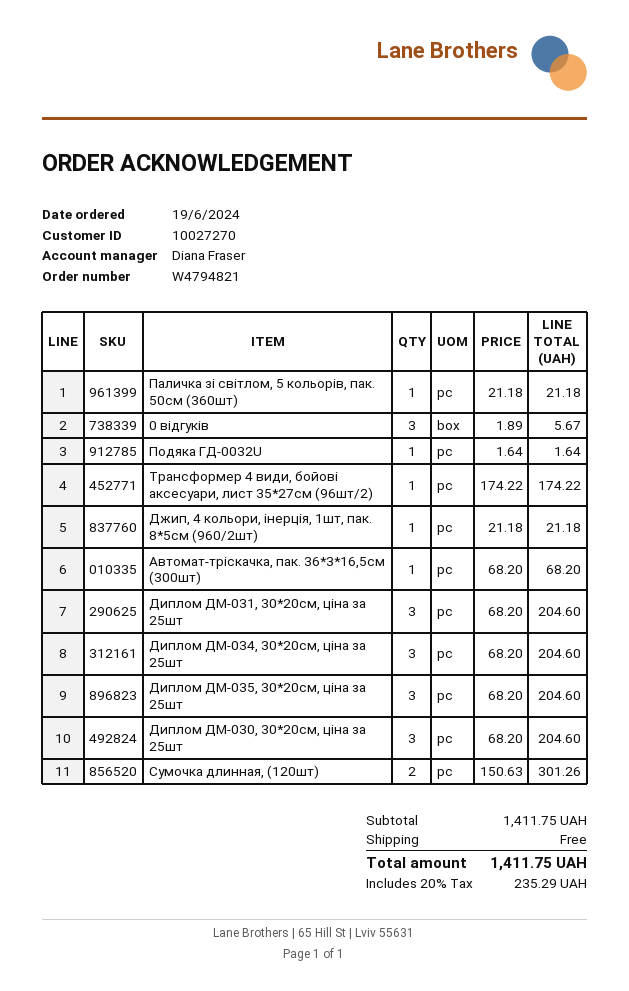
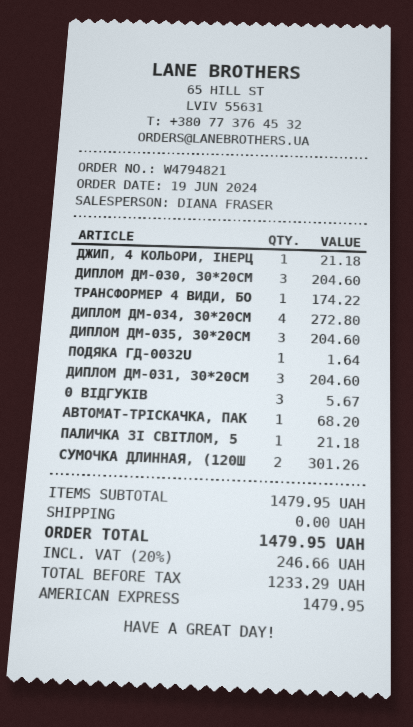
Диплом ДМ-034, 30*20см, ціна за 25шт: 3 for 204.60 -> 4 for 272.80
subtotal: 1411.75 -> 1479.95
tax: 20% = 235.29 -> 20% = 246.66
total: 1411.75 -> 1479.95

